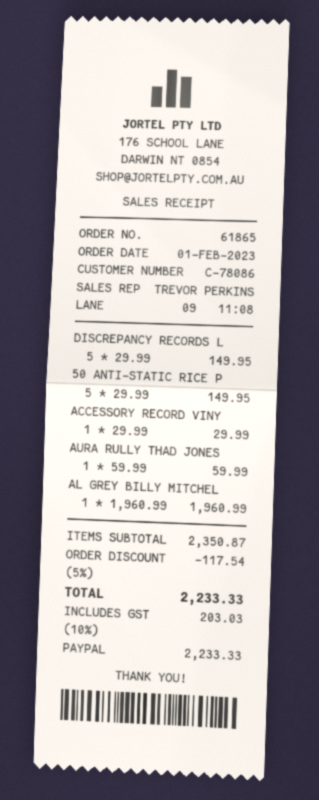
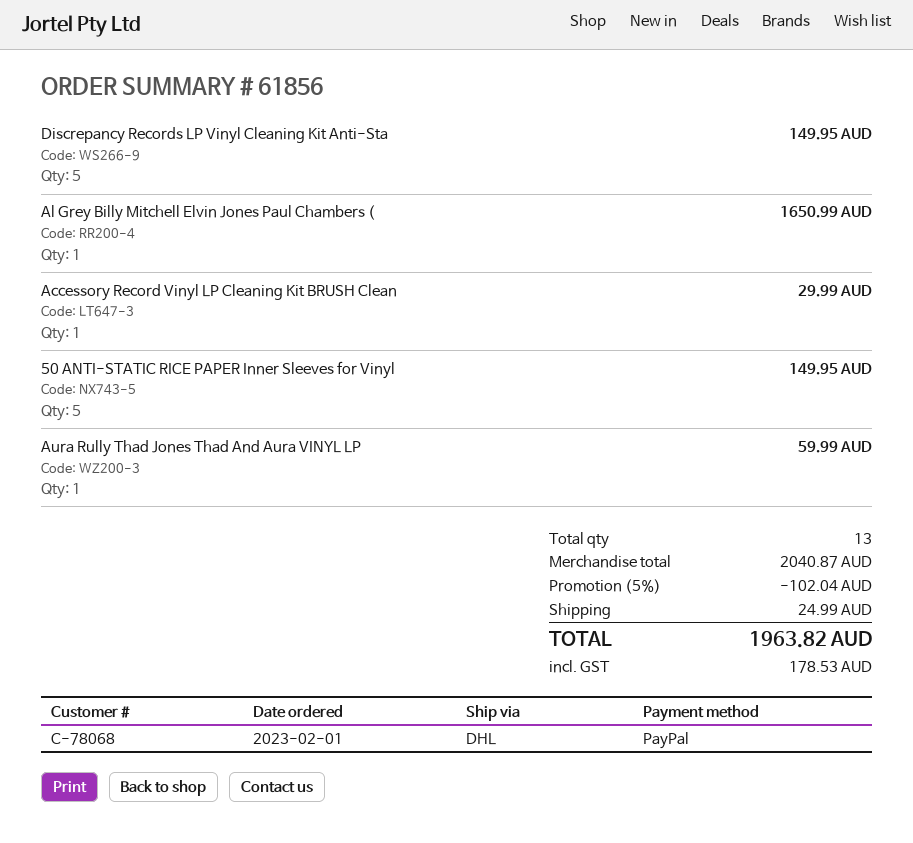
order number: 61865 -> 61856
customer number: C-78086 -> C-78068
AL GREY BILLY MITCHEL: 1 for 1960.99 -> 1 for 1650.99
subtotal: 2350.87 -> 2040.87
discount: 5% = 117.54 -> 5% = 102.04
shipping: none -> 24.99
tax: 203.03 -> 178.53
total: 2233.33 -> 1963.82

